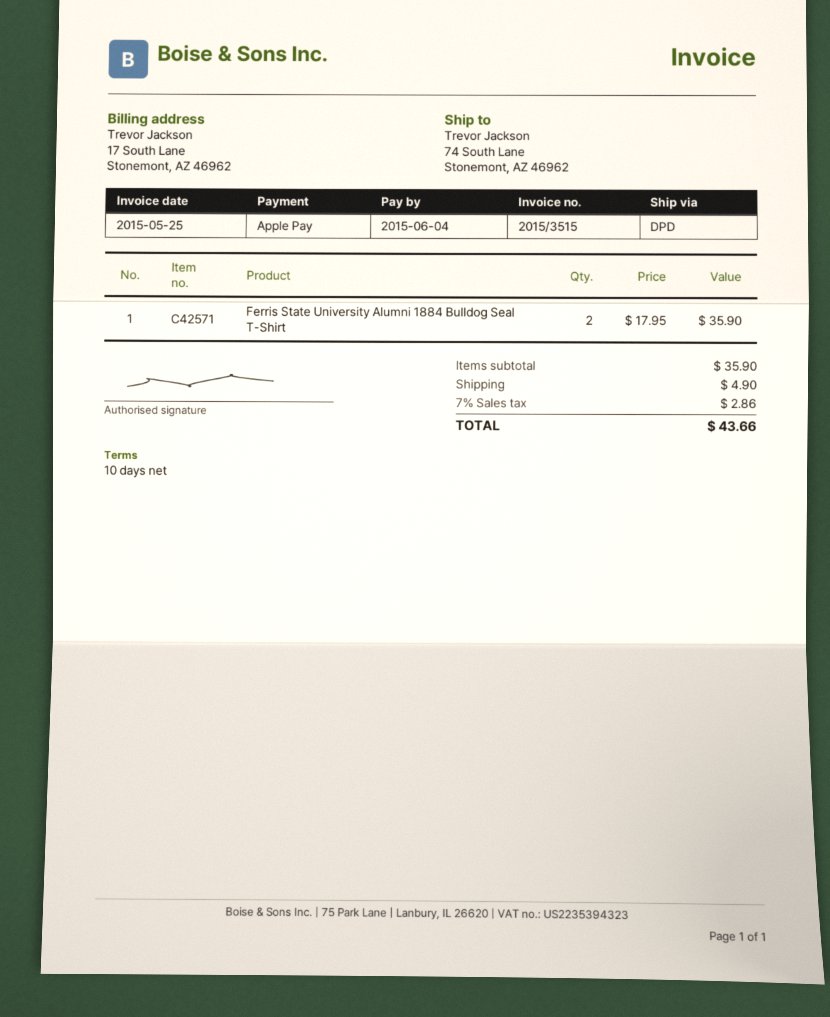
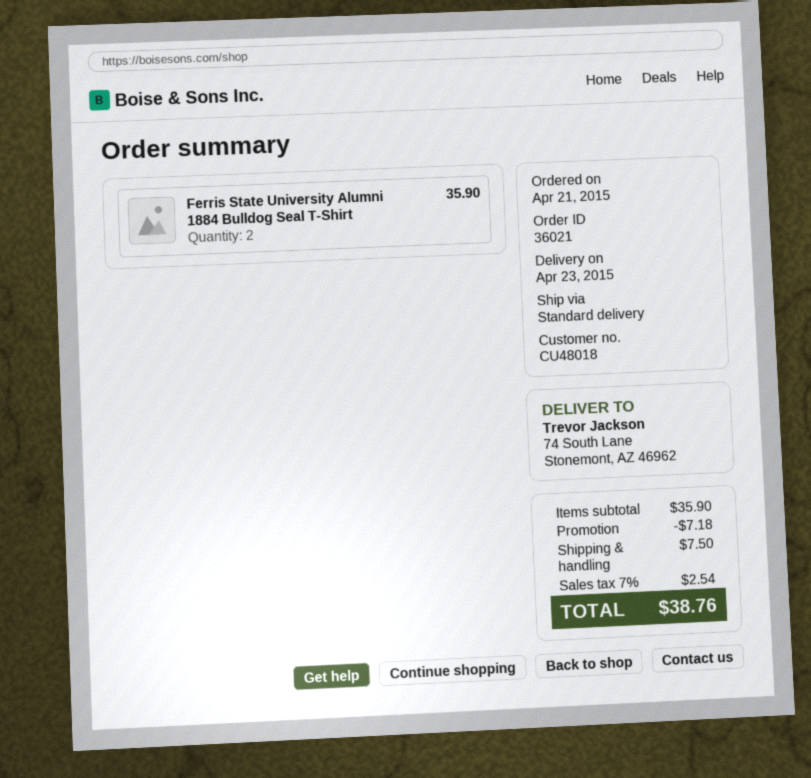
shipping method: DPD -> standard
discount: none -> 7.18
shipping: 4.90 -> 7.50
tax: 7% = 2.86 -> 7% = 2.54
total: 43.66 -> 38.76

